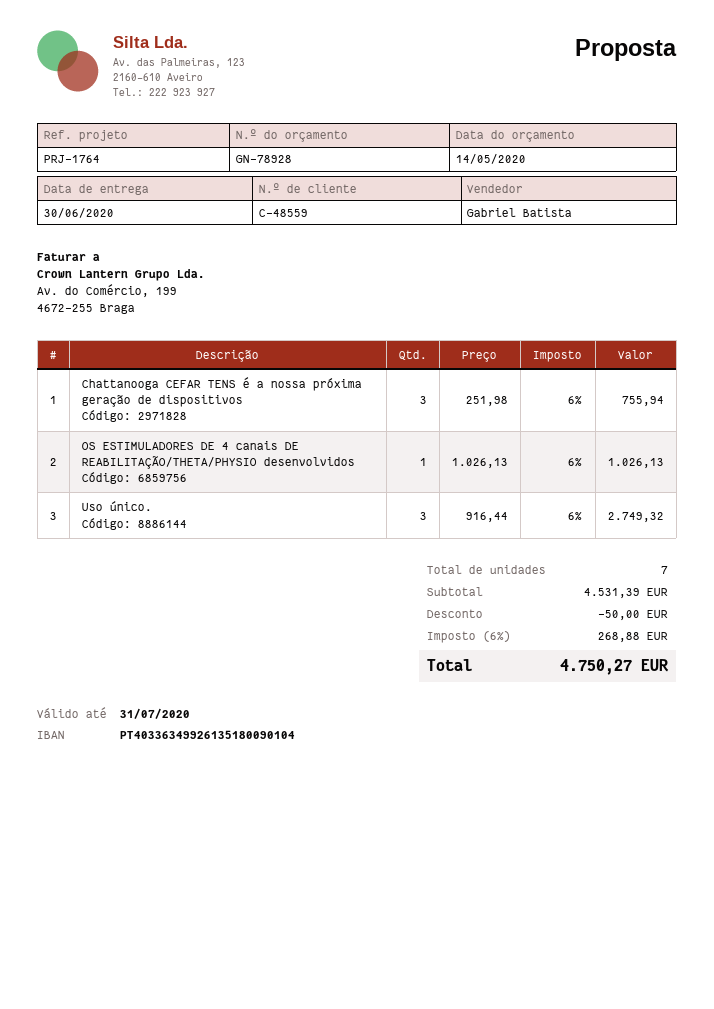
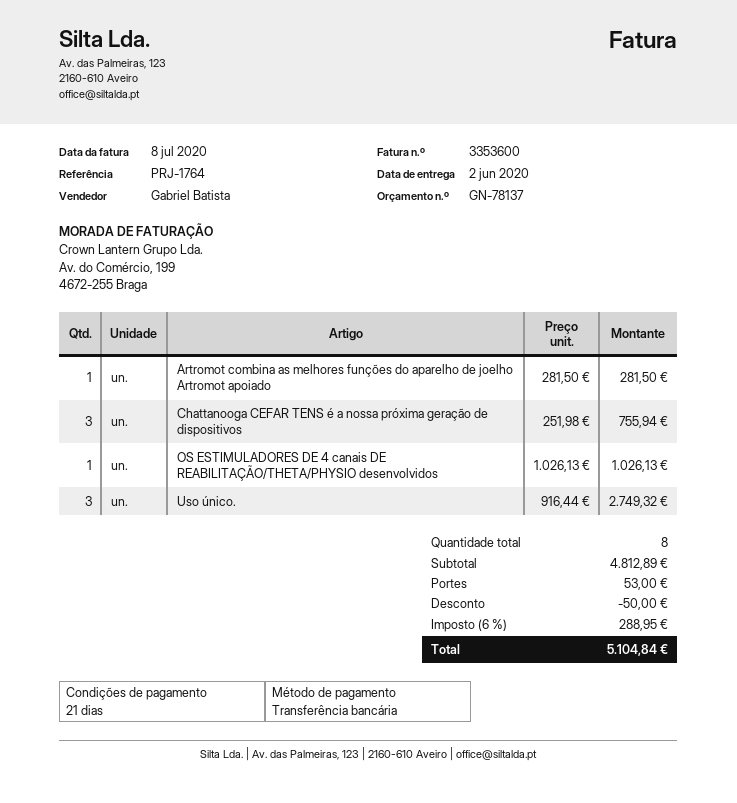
quote number: GN-78928 -> GN-78137
delivery date: 2020-06-30 -> 2020-06-02
Artromot combina as melhores funções do aparelho de joelho Artromot apoiado: none -> 1 x 281.50 = 281.50
total quantity: 7 -> 8
subtotal: 4531.39 -> 4812.89
shipping: none -> 53.00
tax: 6% = 268.88 -> 6% = 288.95
total: 4750.27 -> 5104.84

